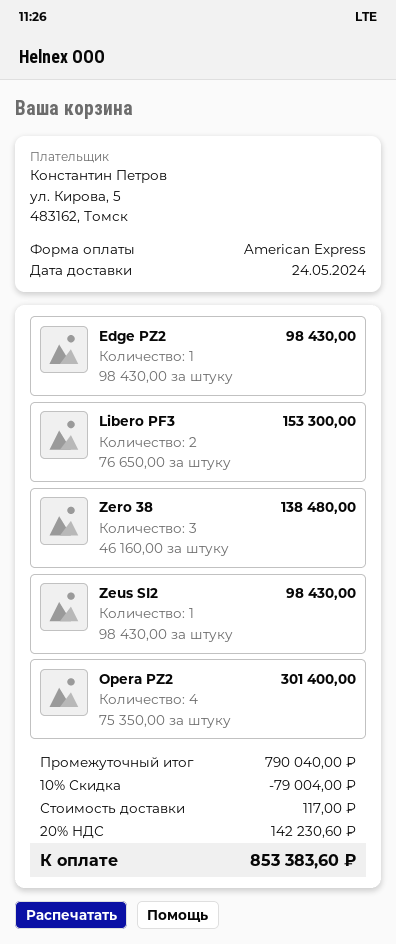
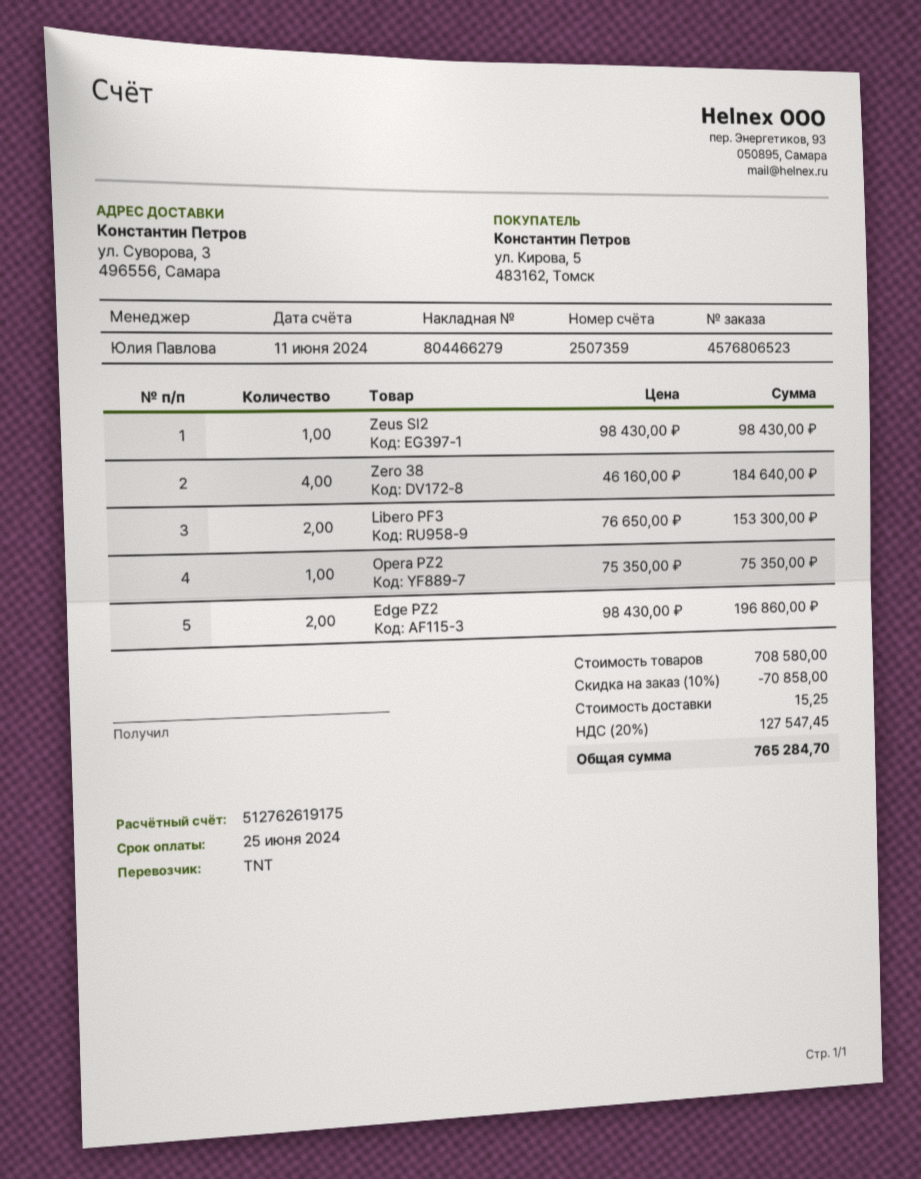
Edge PZ2: 1 x 98430.00 = 98430.00 -> 2 x 98430.00 = 196860.00
Zero 38: 3 x 46160.00 = 138480.00 -> 4 x 46160.00 = 184640.00
Opera PZ2: 4 x 75350.00 = 301400.00 -> 1 x 75350.00 = 75350.00
subtotal: 790040.00 -> 708580.00
discount: 10% = 79004.00 -> 10% = 70858.00
shipping: 117.00 -> 15.25
tax: 20% = 142230.60 -> 20% = 127547.45
total: 853383.60 -> 765284.70

